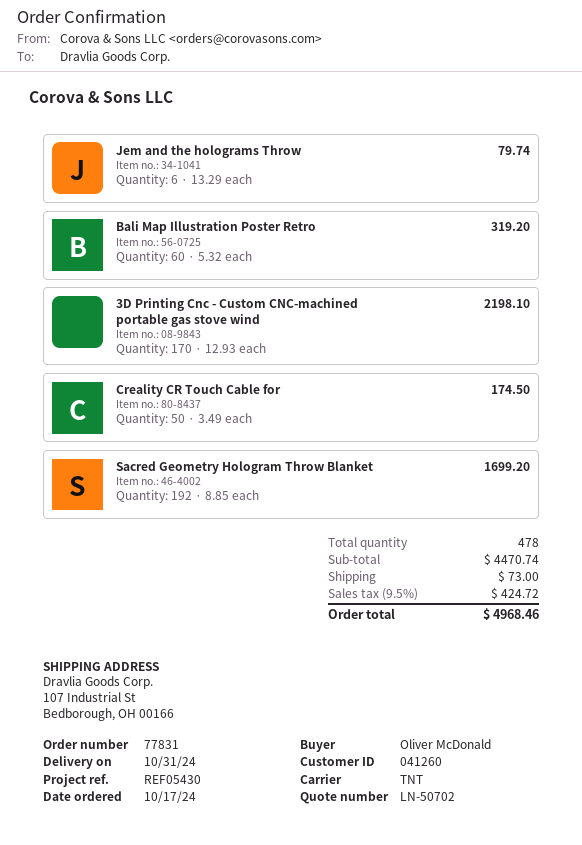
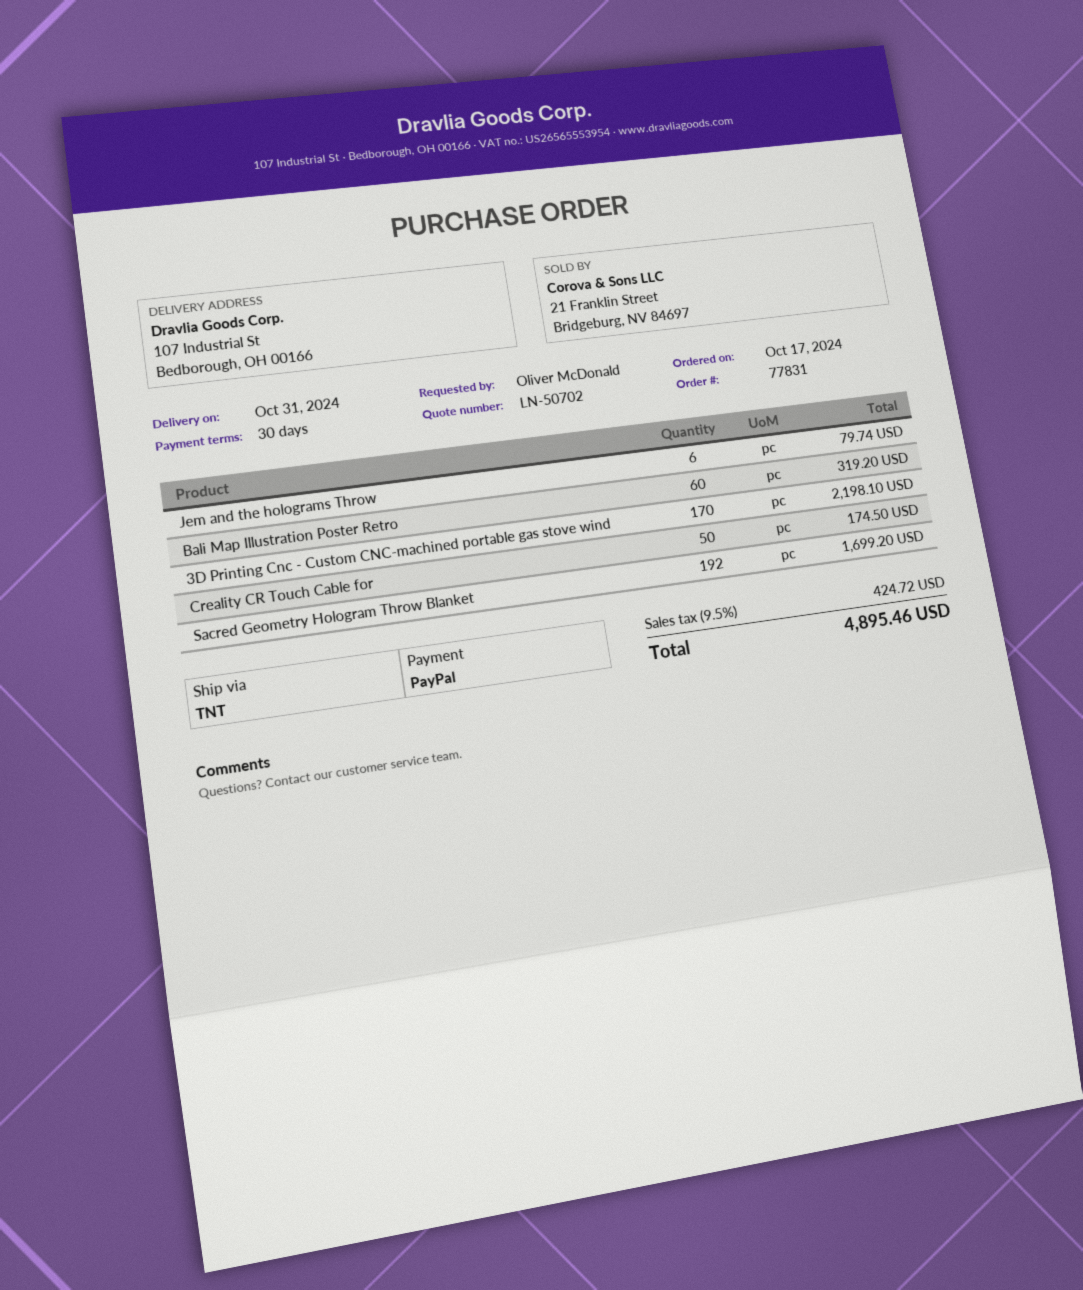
shipping: 73.00 -> none
total: 4968.46 -> 4895.46

